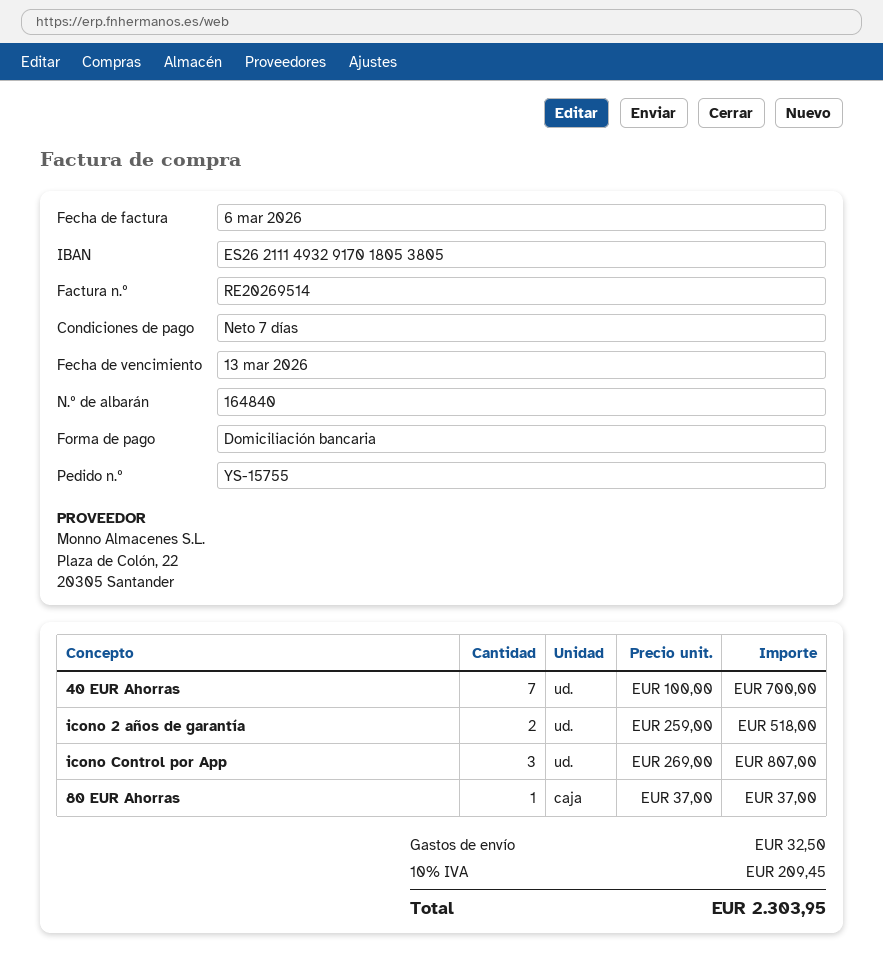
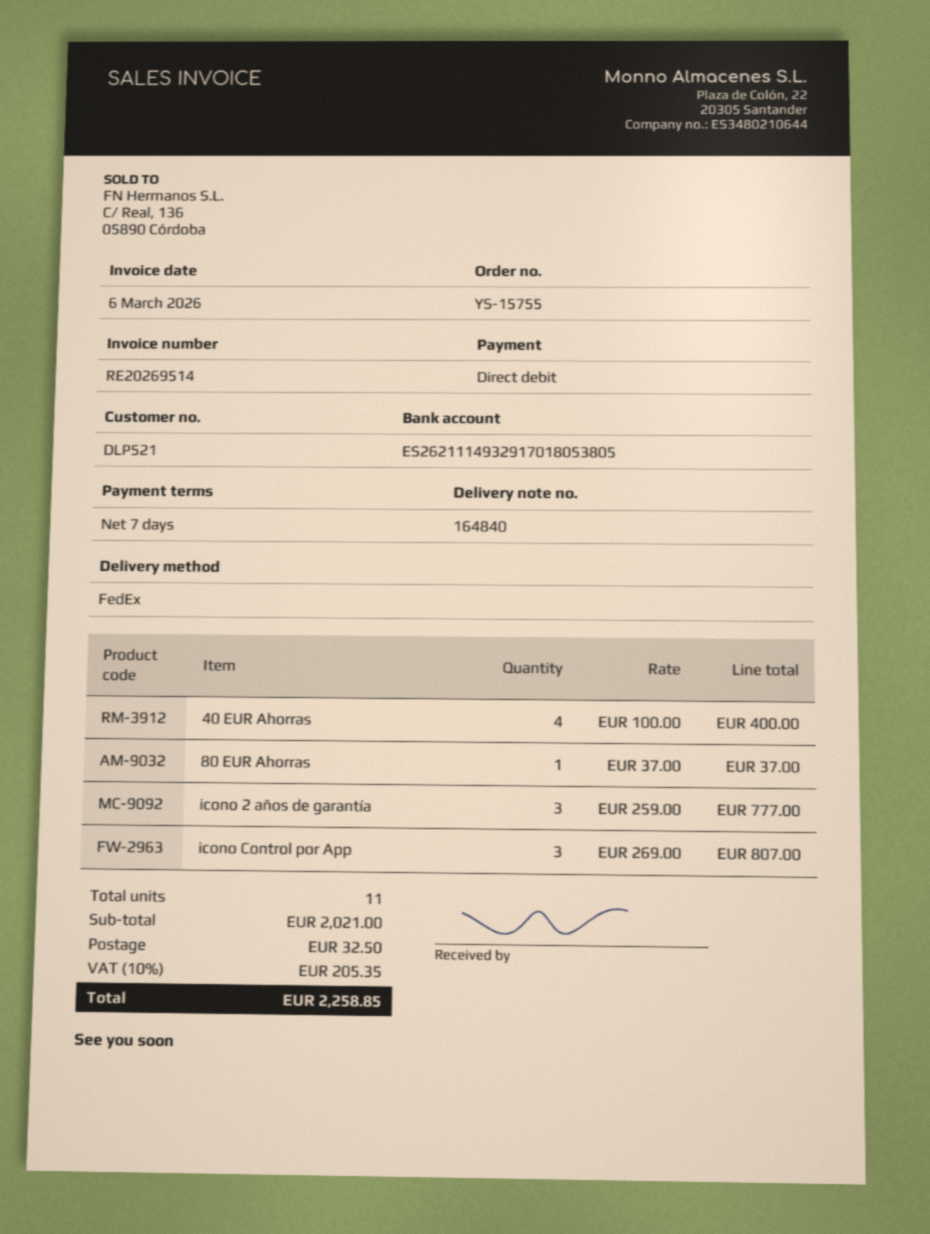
40 EUR Ahorras: 7 x 100.00 = 700.00 -> 4 x 100.00 = 400.00
icono 2 años de garantía: 2 x 259.00 = 518.00 -> 3 x 259.00 = 777.00
tax: 10% = 209.45 -> 10% = 205.35
total: 2303.95 -> 2258.85

